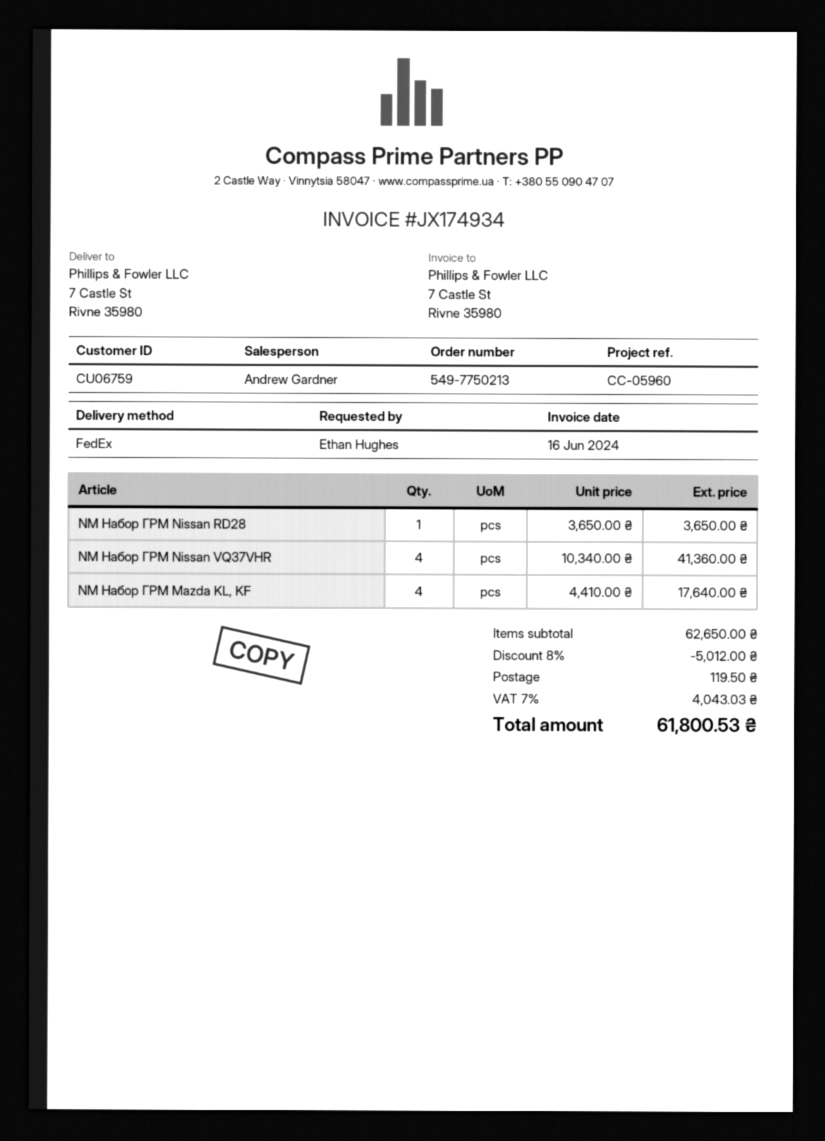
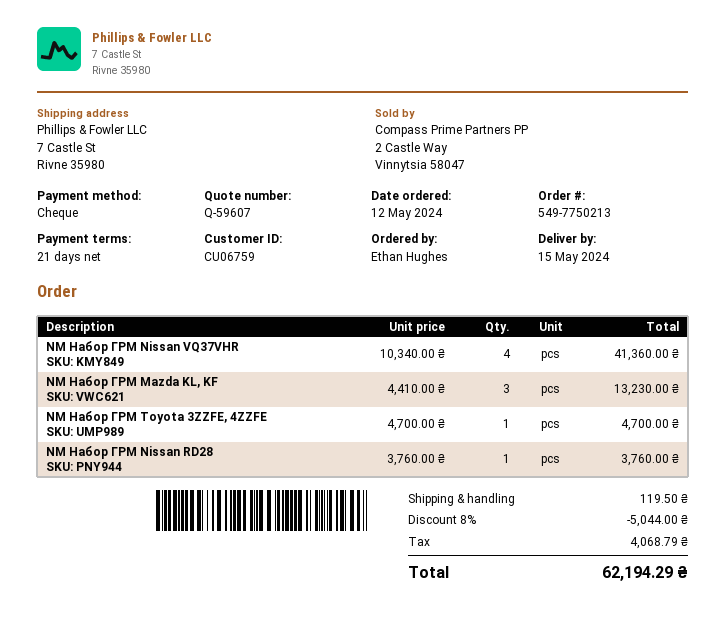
NM Набор ГРМ Nissan RD28: 1 x 3650.00 = 3650.00 -> 1 x 3760.00 = 3760.00
NM Набор ГРМ Mazda KL, KF: 4 x 4410.00 = 17640.00 -> 3 x 4410.00 = 13230.00
NM Набор ГРМ Toyota 3ZZFE, 4ZZFE: none -> 1 x 4700.00 = 4700.00
discount: 8% = 5012.00 -> 8% = 5044.00
tax: 4043.03 -> 4068.79
total: 61800.53 -> 62194.29

